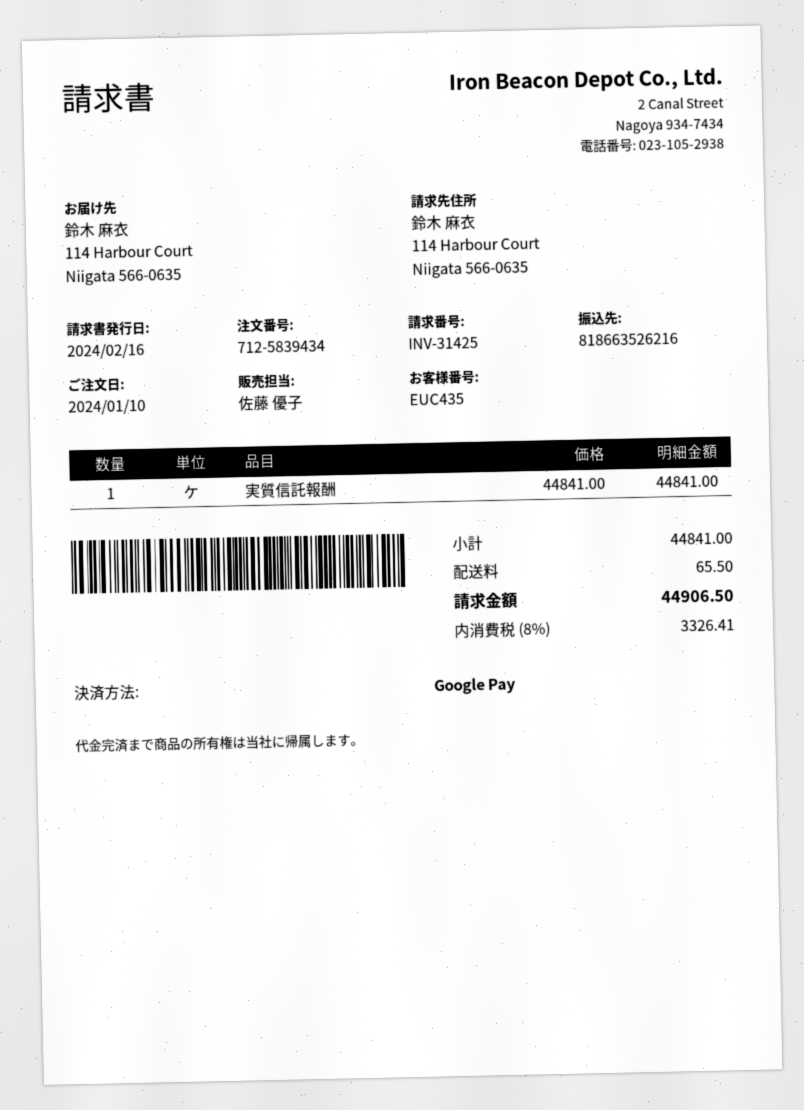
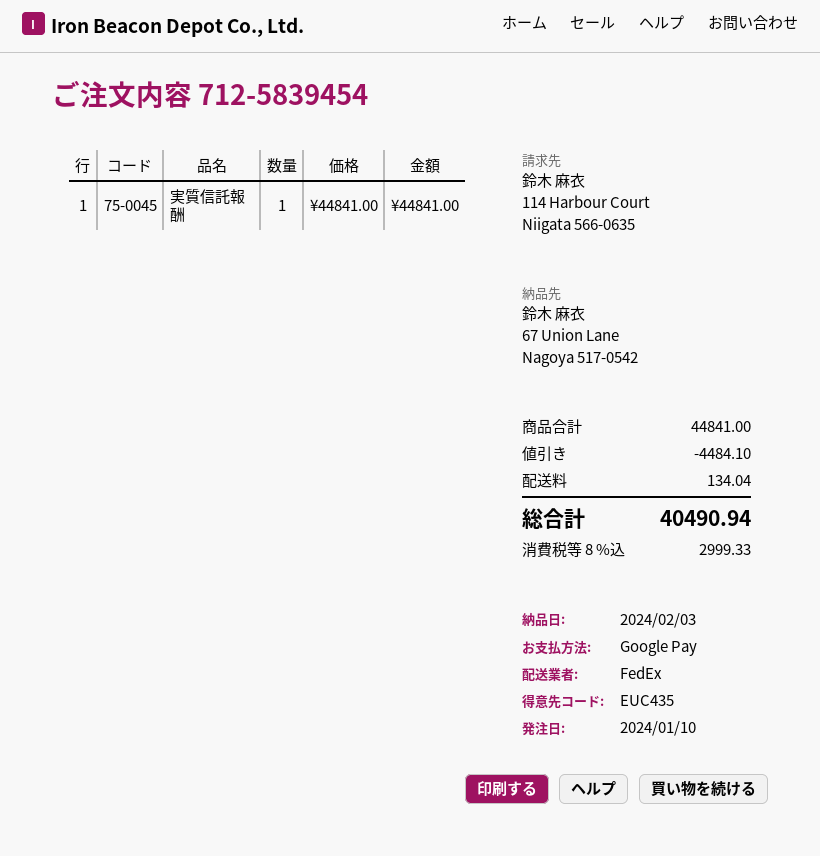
order number: 712-5839434 -> 712-5839454
ship to: 114 Harbour Court, Niigata 566-0635 -> 67 Union Lane, Nagoya 517-0542
discount: none -> 4484.10
shipping: 65.50 -> 134.04
tax: 8% = 3326.41 -> 8% = 2999.33
total: 44906.50 -> 40490.94

